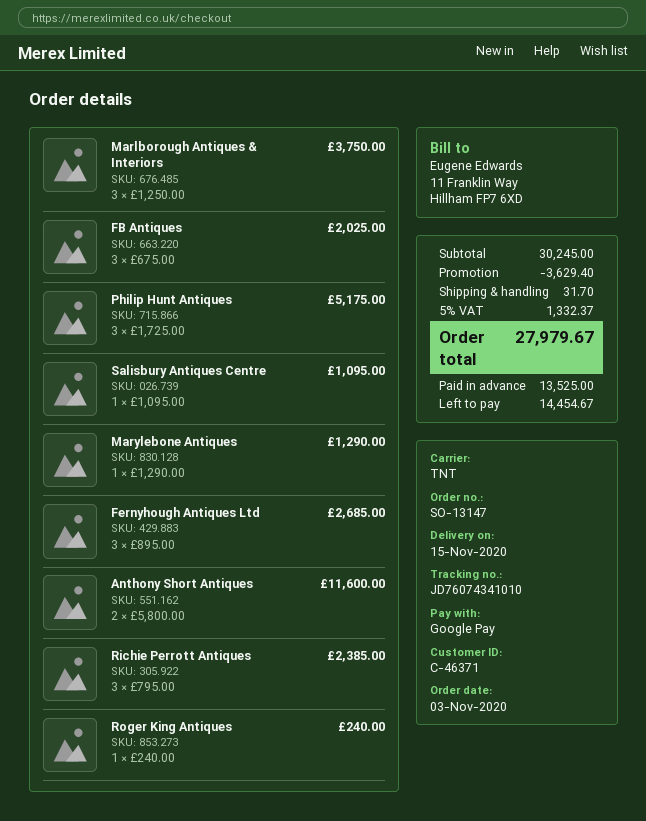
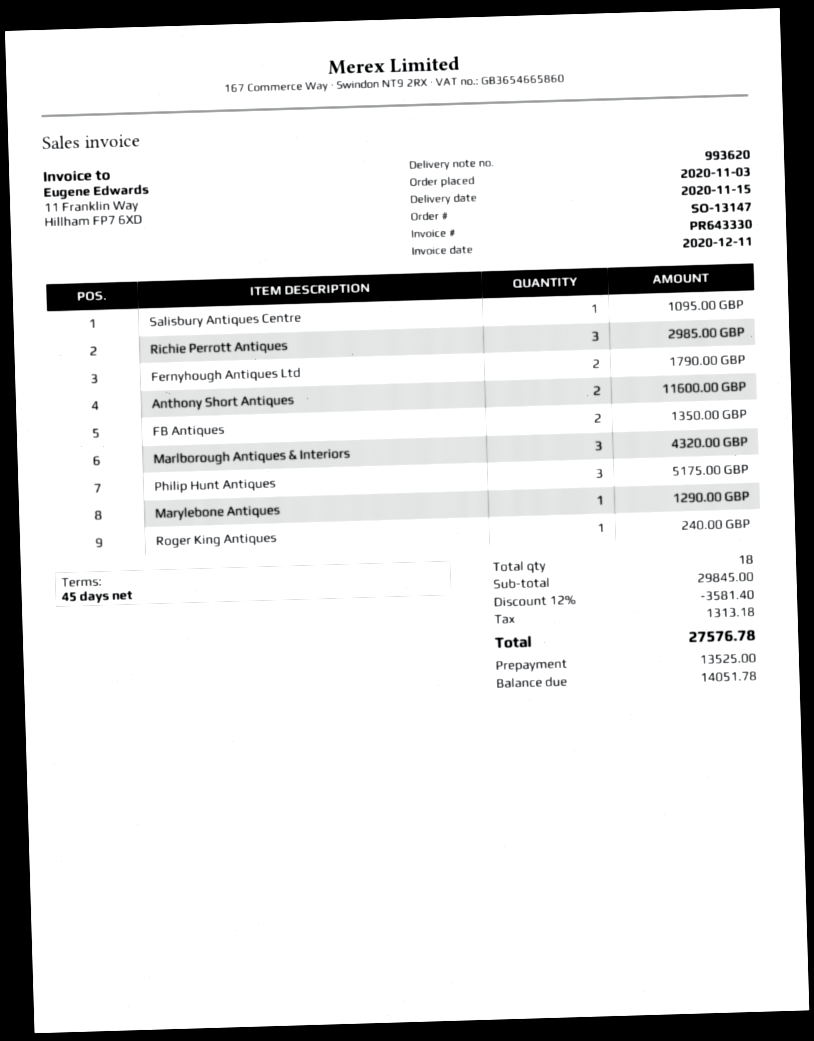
Marlborough Antiques & Interiors: 3 for 3750.00 -> 3 for 4320.00
FB Antiques: 3 for 2025.00 -> 2 for 1350.00
Fernyhough Antiques Ltd: 3 for 2685.00 -> 2 for 1790.00
Richie Perrott Antiques: 3 for 2385.00 -> 3 for 2985.00
subtotal: 30245.00 -> 29845.00
discount: 3629.40 -> 3581.40
shipping: 31.70 -> none
tax: 1332.37 -> 1313.18
total: 27979.67 -> 27576.78
balance: 14454.67 -> 14051.78

